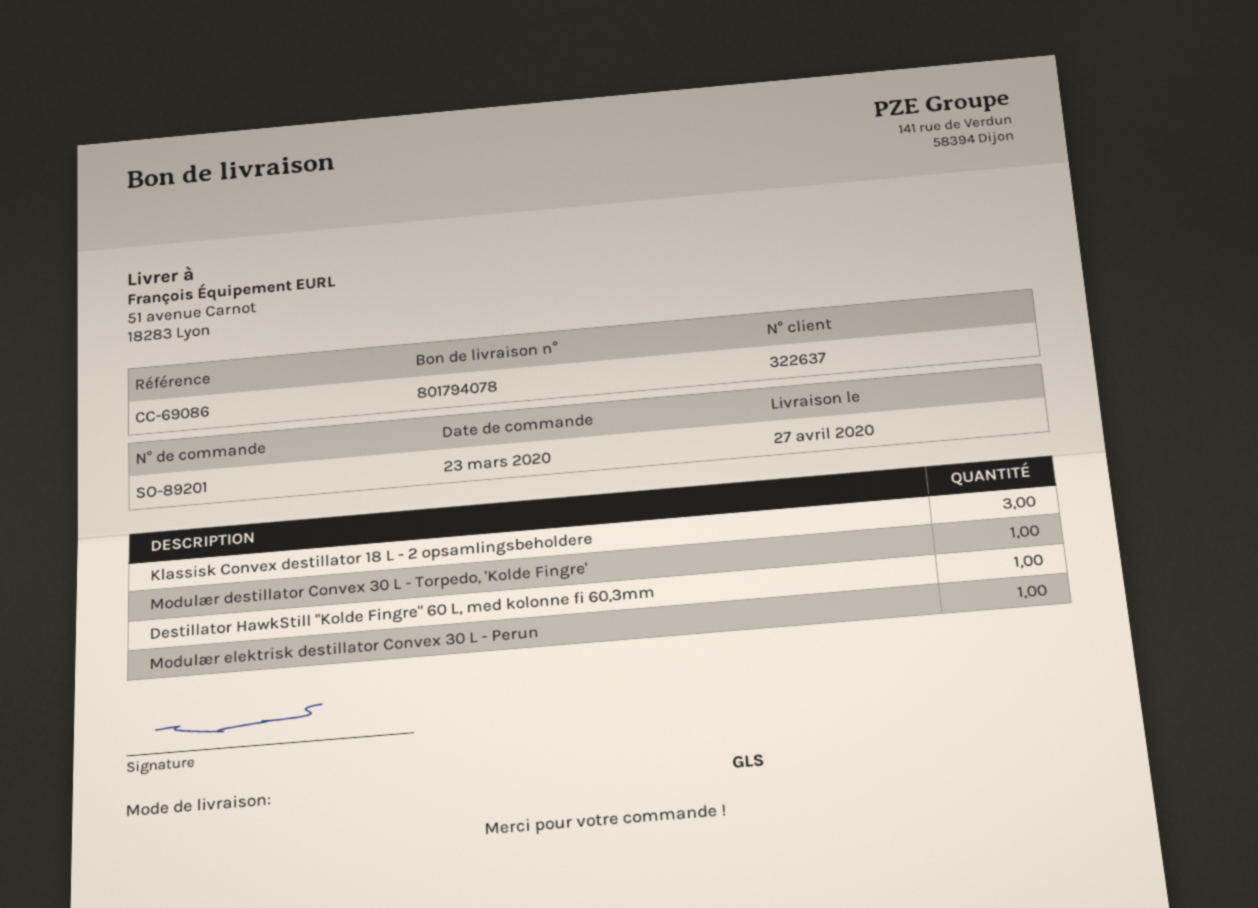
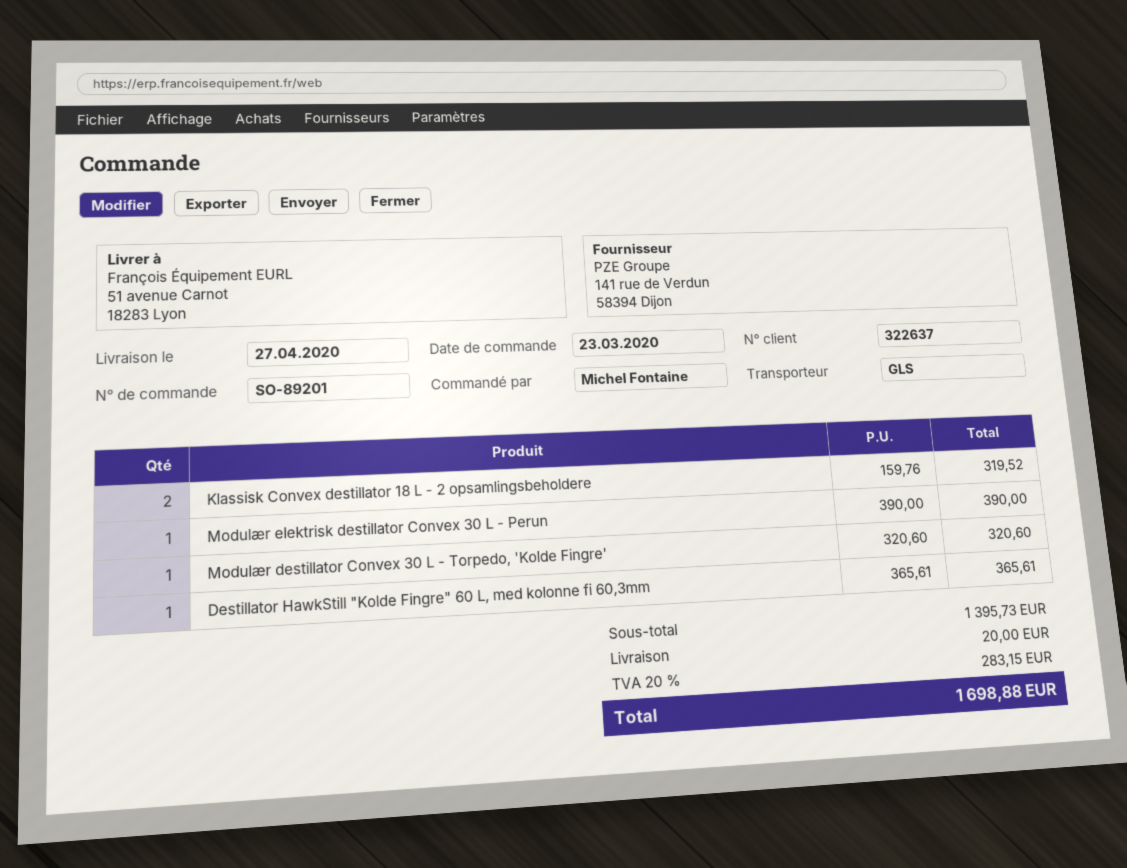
Klassisk Convex destillator 18 L - 2 opsamlingsbeholdere: 3 -> 2

